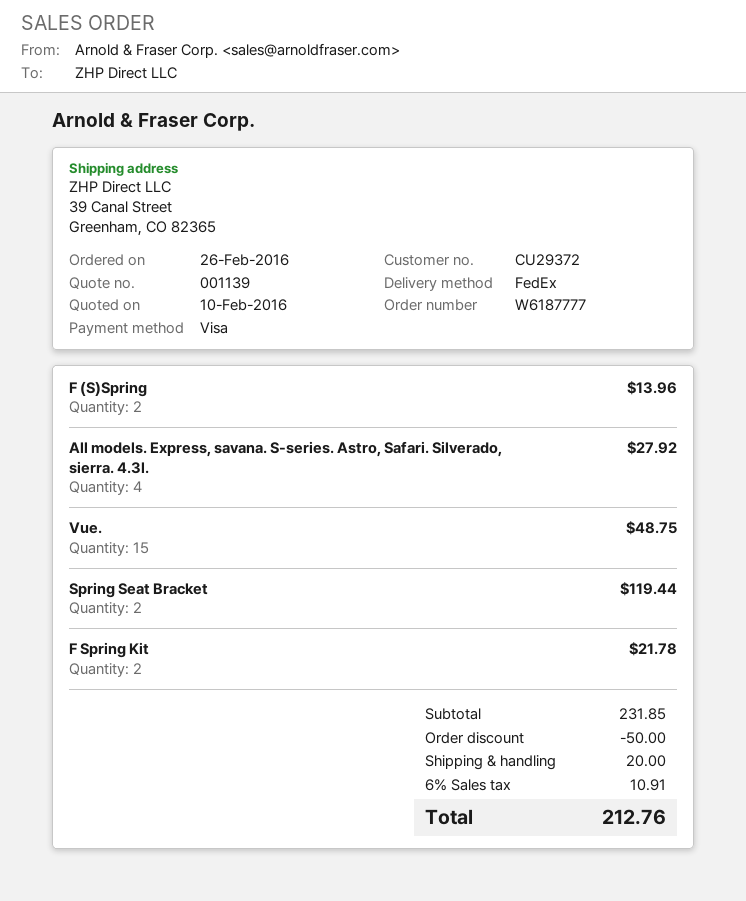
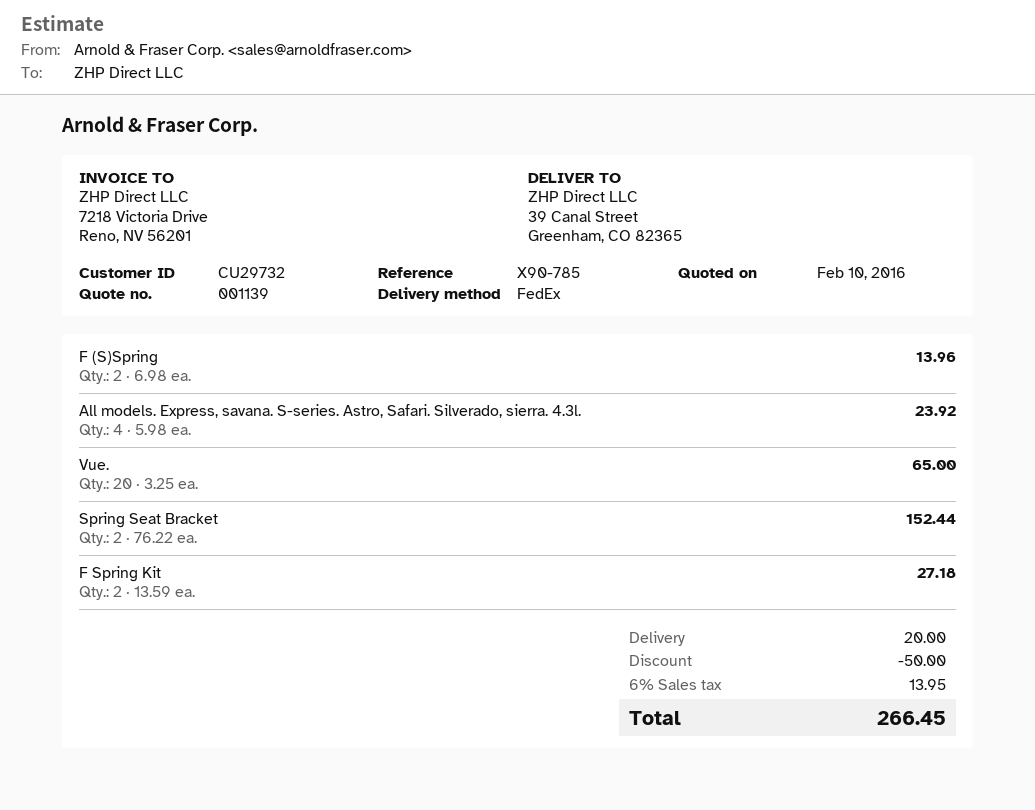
customer number: CU29372 -> CU29732
All models. Express, savana. S-series. Astro, Safari. Silverado, sierra. 4.3l.: 4 for 27.92 -> 4 for 23.92
Vue.: 15 for 48.75 -> 20 for 65.00
Spring Seat Bracket: 2 for 119.44 -> 2 for 152.44
F Spring Kit: 2 for 21.78 -> 2 for 27.18
tax: 6% = 10.91 -> 6% = 13.95
total: 212.76 -> 266.45

